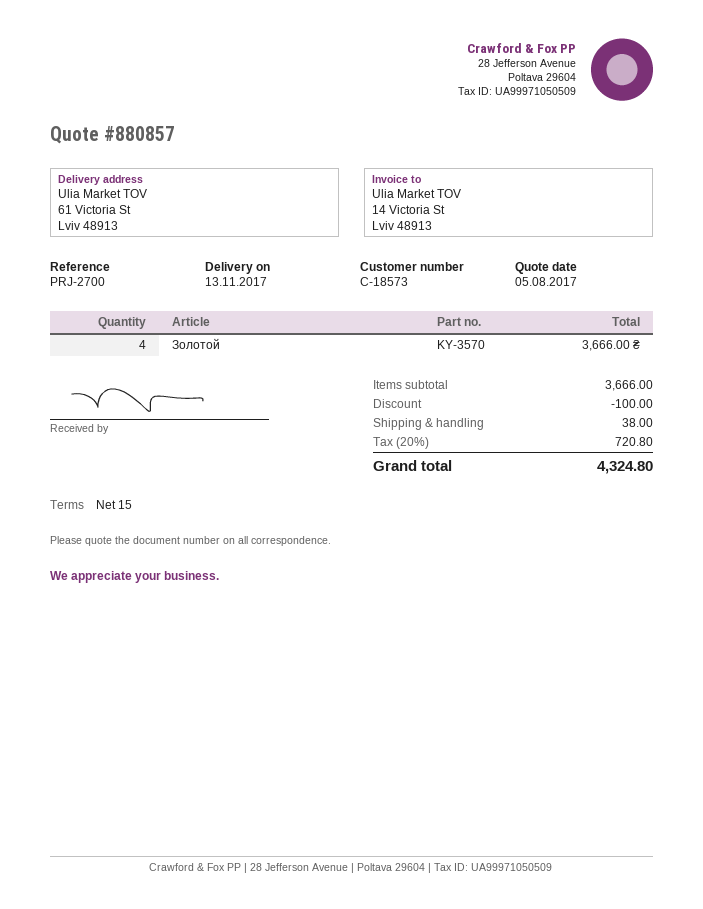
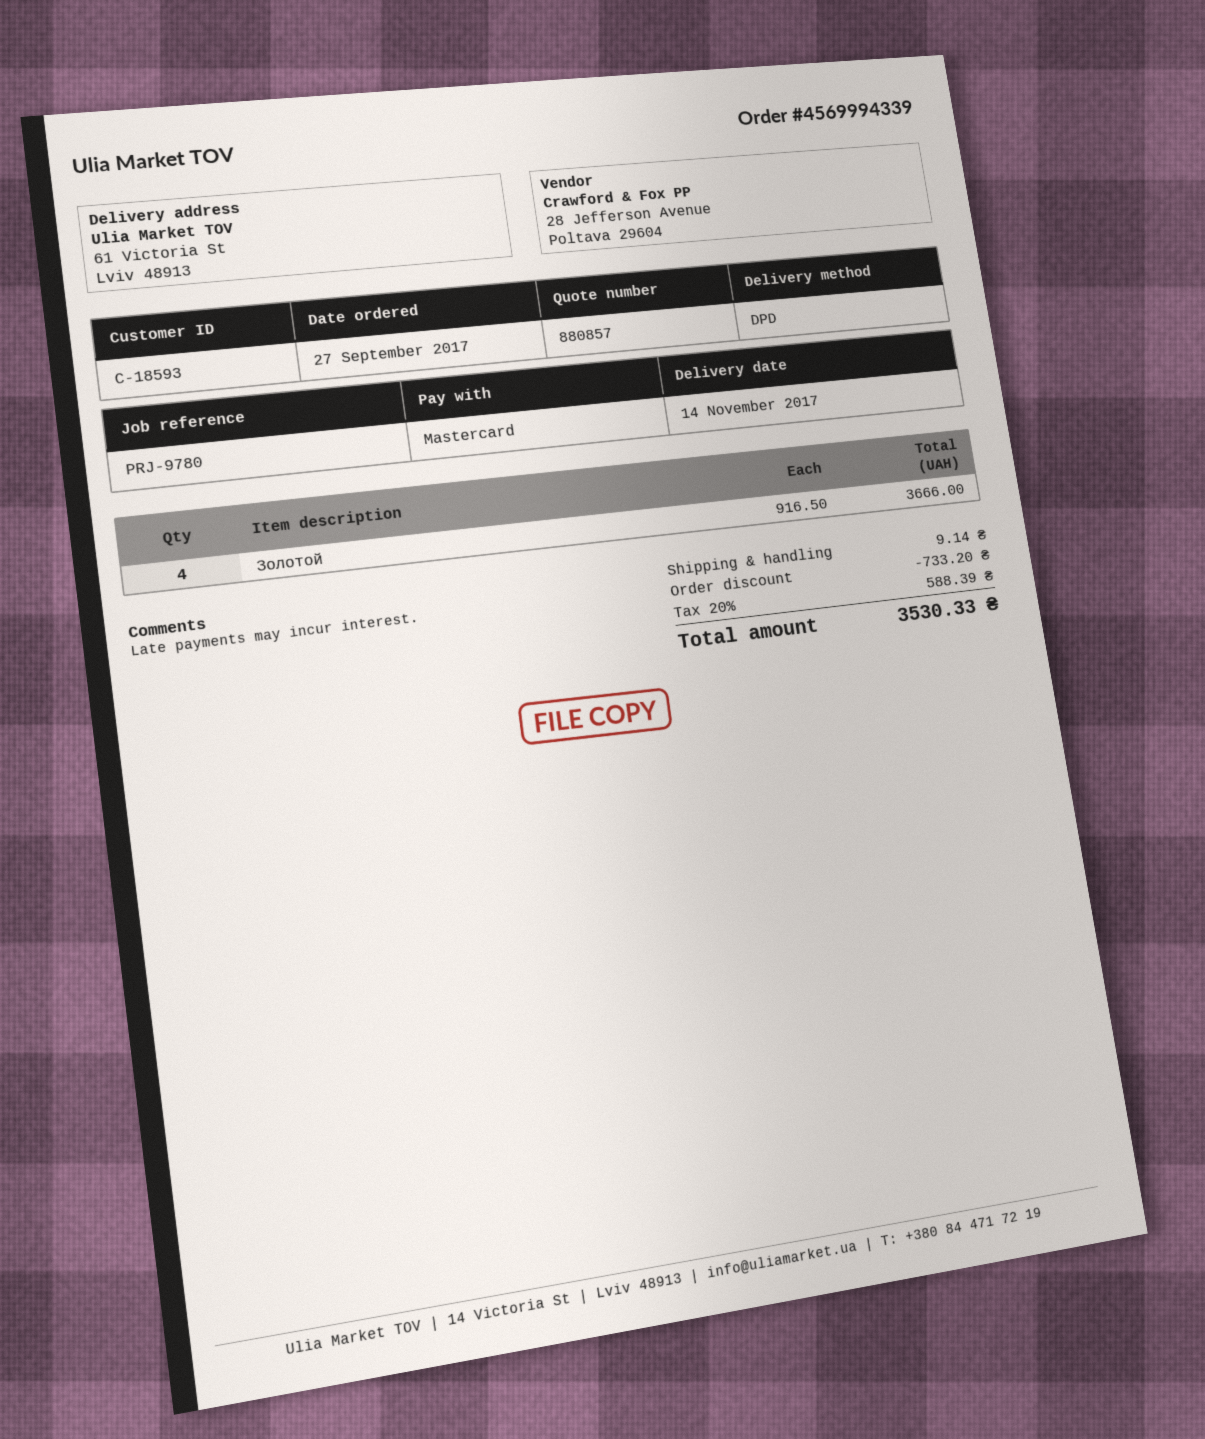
delivery date: 2017-11-13 -> 2017-11-14
customer number: C-18573 -> C-18593
reference: PRJ-2700 -> PRJ-9780
discount: 100.00 -> 733.20
shipping: 38.00 -> 9.14
tax: 20% = 720.80 -> 20% = 588.39
total: 4324.80 -> 3530.33

